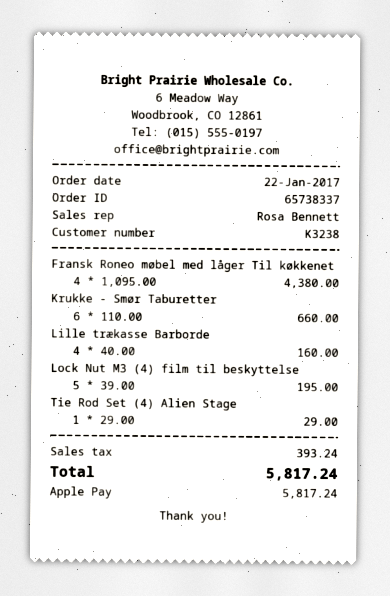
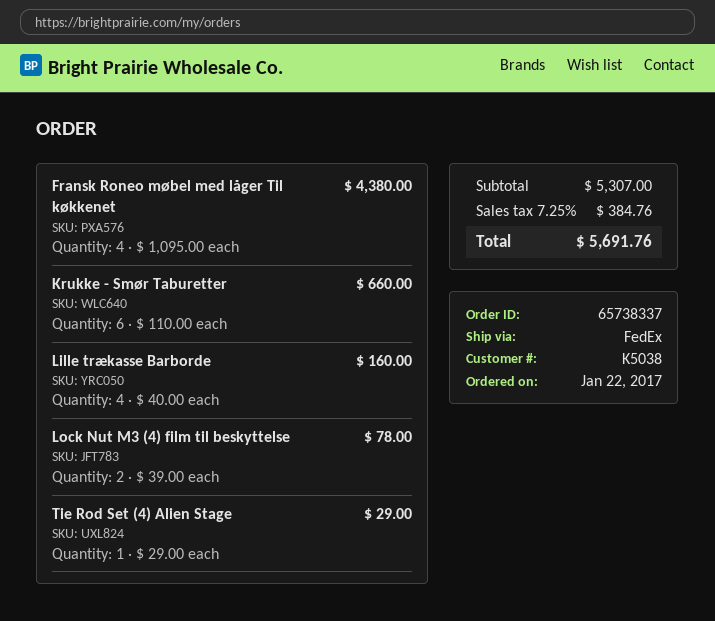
customer number: K3238 -> K5038
Lock Nut M3 (4) film til beskyttelse: 5 x 39.00 = 195.00 -> 2 x 39.00 = 78.00
tax: 393.24 -> 384.76
total: 5817.24 -> 5691.76

